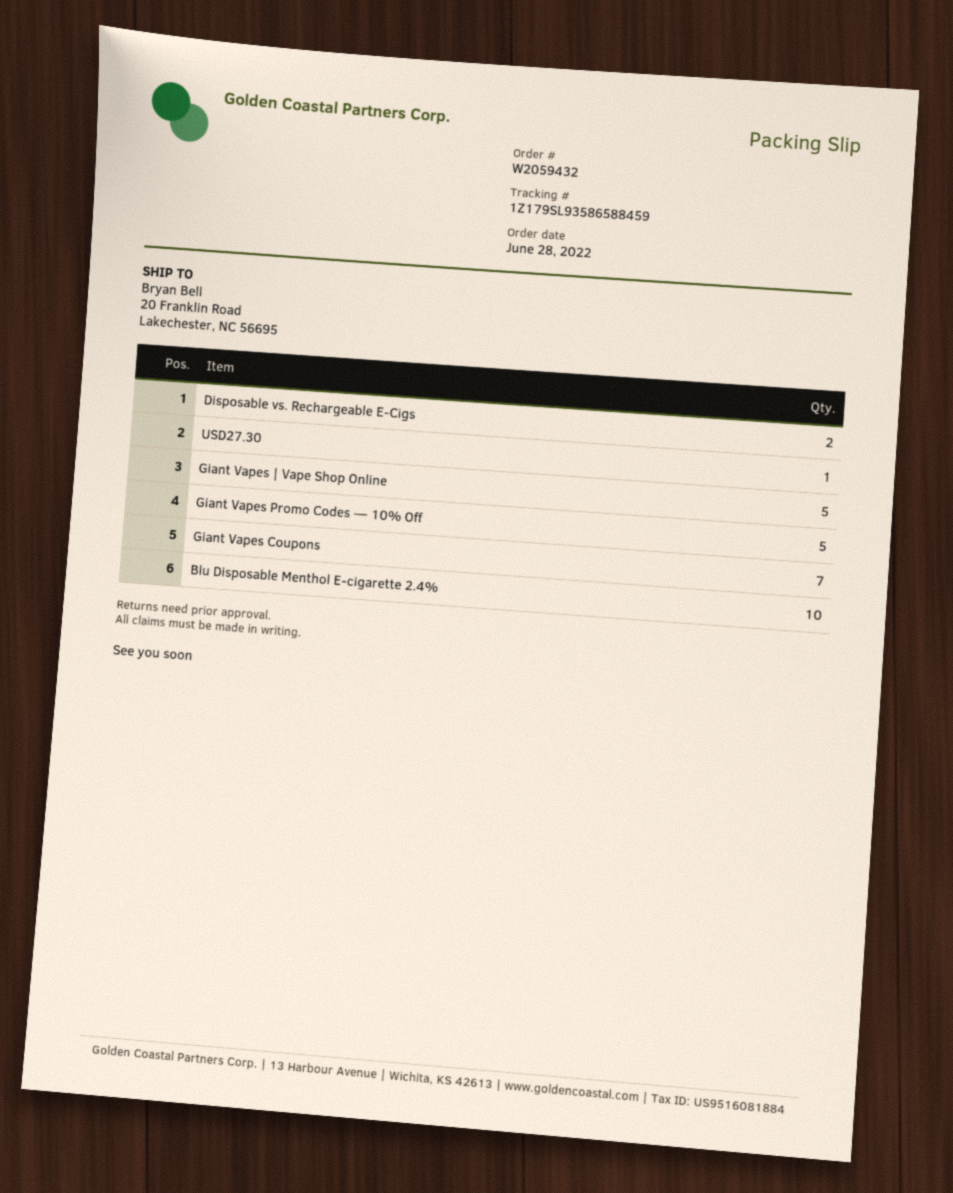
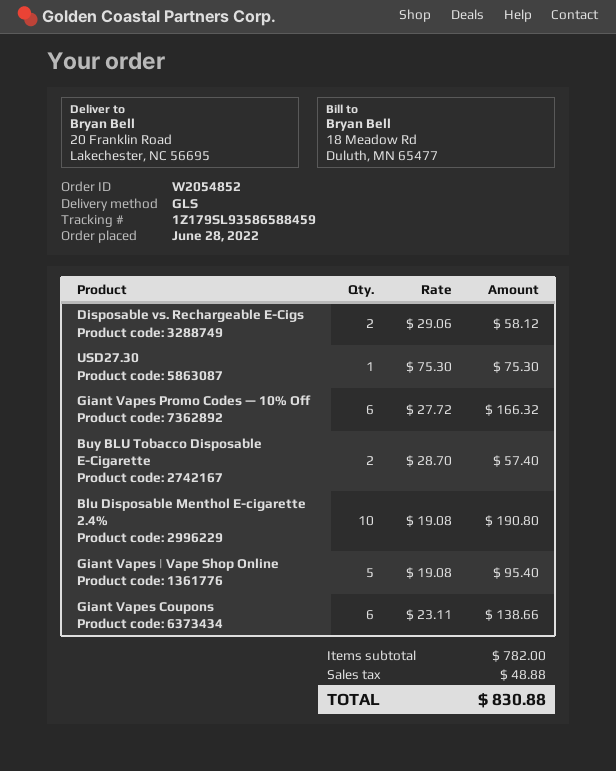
order number: W2059432 -> W2054852
Giant Vapes Promo Codes — 10% Off: 5 -> 6
Giant Vapes Coupons: 7 -> 6
Buy BLU Tobacco Disposable E-Cigarette: none -> 2

